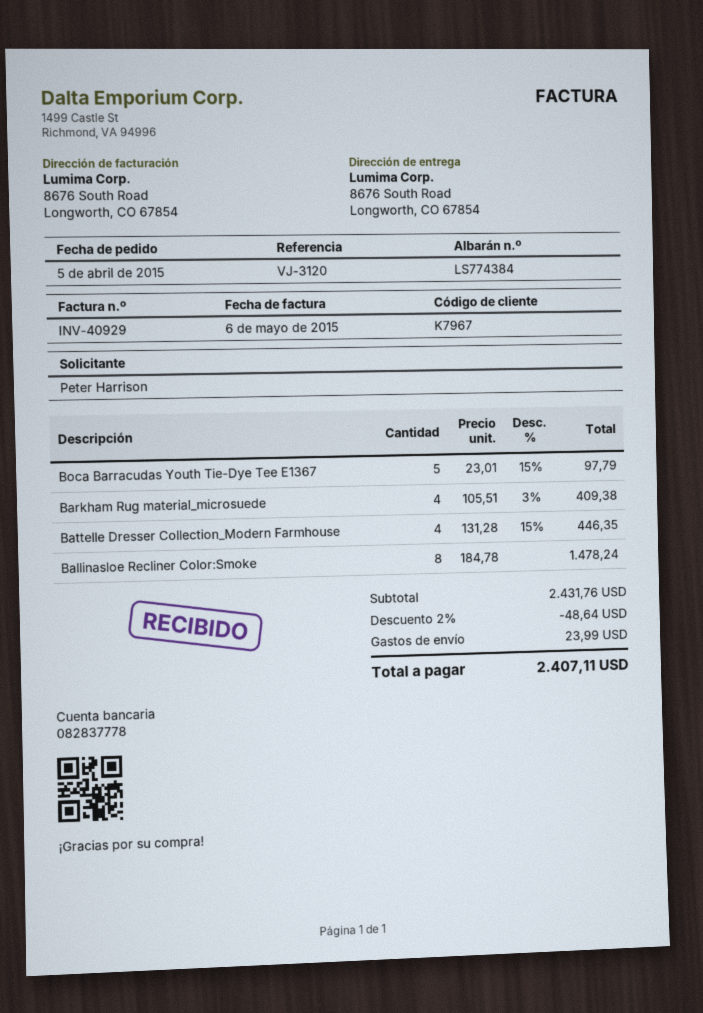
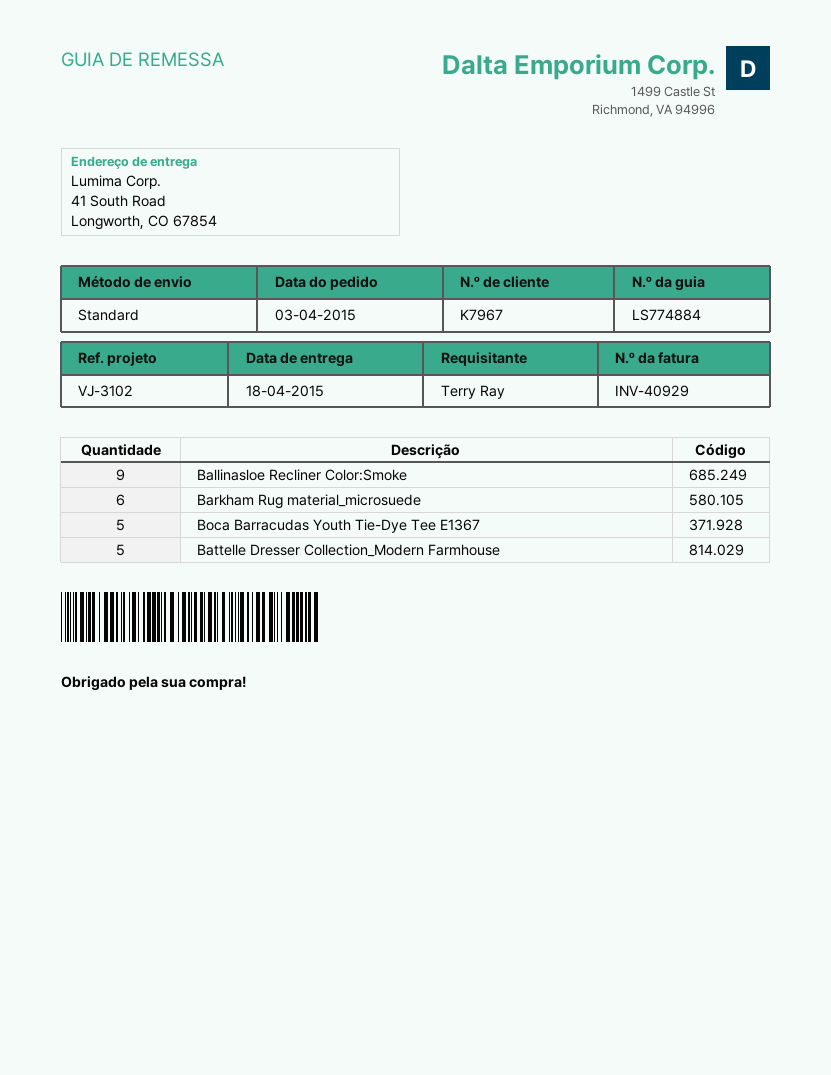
order date: 2015-04-05 -> 2015-04-03
delivery note number: LS774384 -> LS774884
reference: VJ-3120 -> VJ-3102
ordered by: Peter Harrison -> Terry Ray
ship to: 8676 South Road, Longworth, CO 67854 -> 41 South Road, Longworth, CO 67854
Barkham Rug material_microsuede: 4 -> 6
Battelle Dresser Collection_Modern Farmhouse: 4 -> 5
Ballinasloe Recliner Color:Smoke: 8 -> 9

